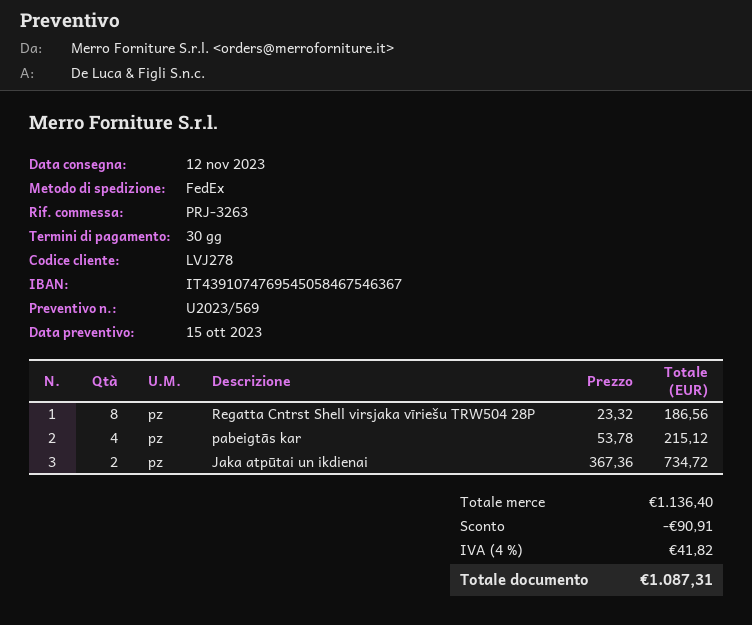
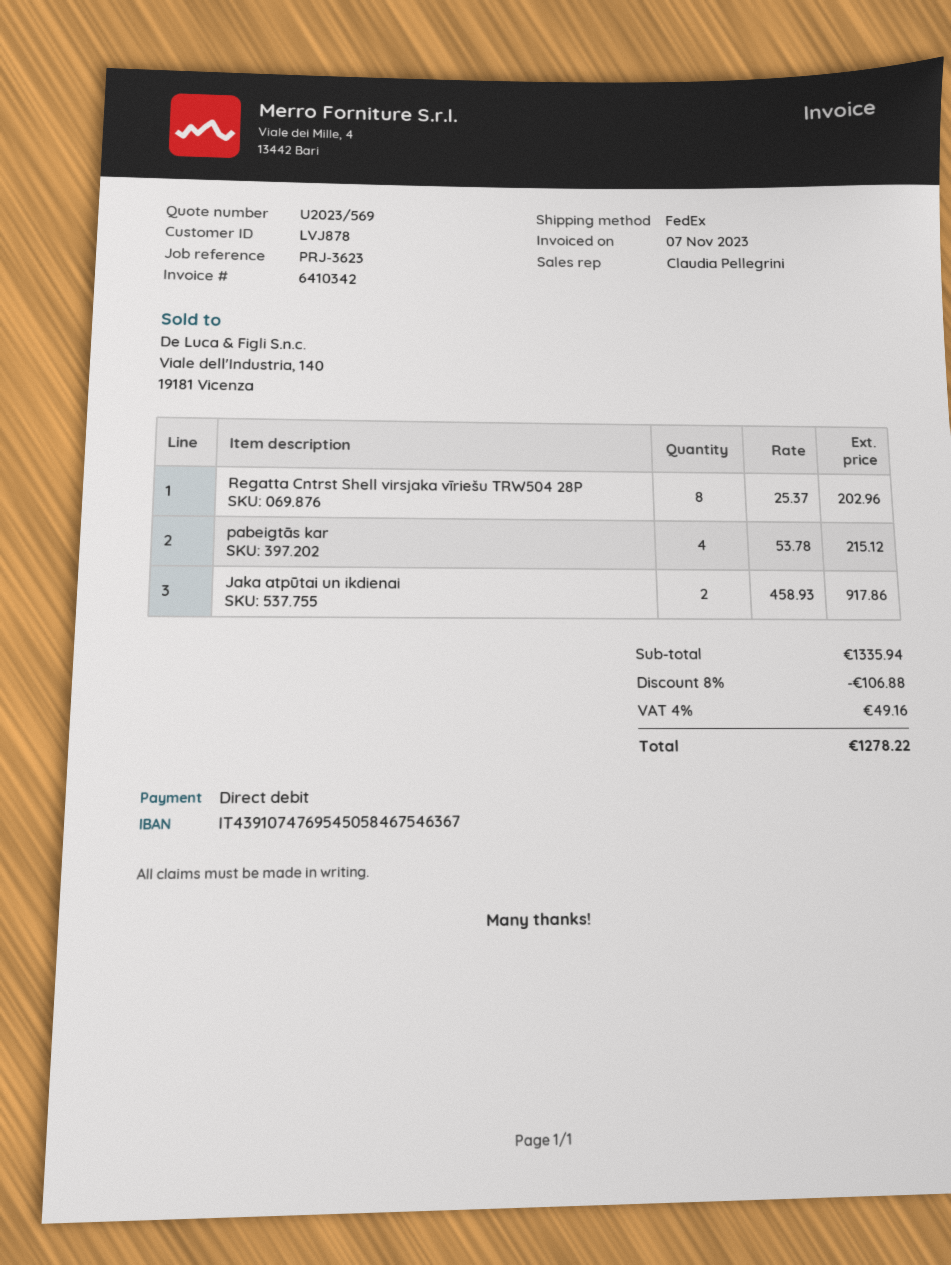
customer number: LVJ278 -> LVJ878
reference: PRJ-3263 -> PRJ-3623
Regatta Cntrst Shell virsjaka vīriešu TRW504 28P: 8 x 23.32 = 186.56 -> 8 x 25.37 = 202.96
Jaka atpūtai un ikdienai: 2 x 367.36 = 734.72 -> 2 x 458.93 = 917.86
subtotal: 1136.40 -> 1335.94
discount: 90.91 -> 106.88
tax: 4% = 41.82 -> 4% = 49.16
total: 1087.31 -> 1278.22

